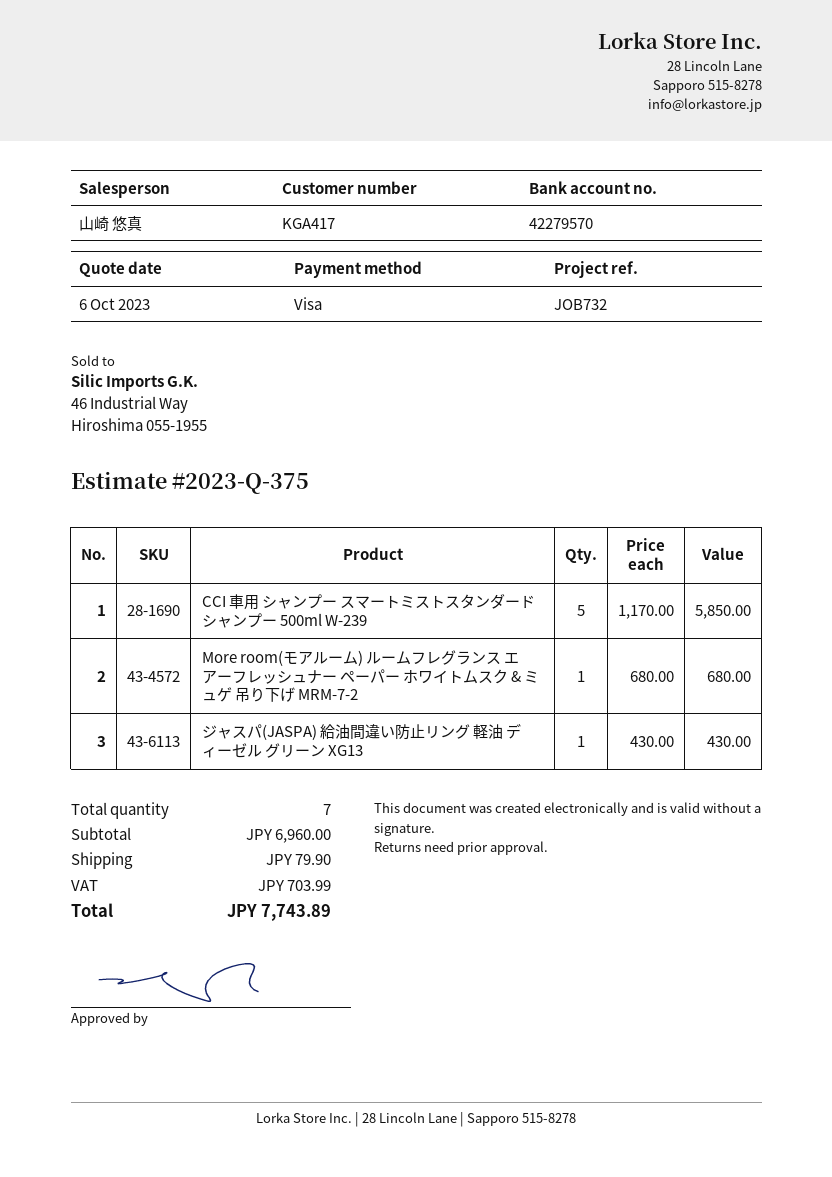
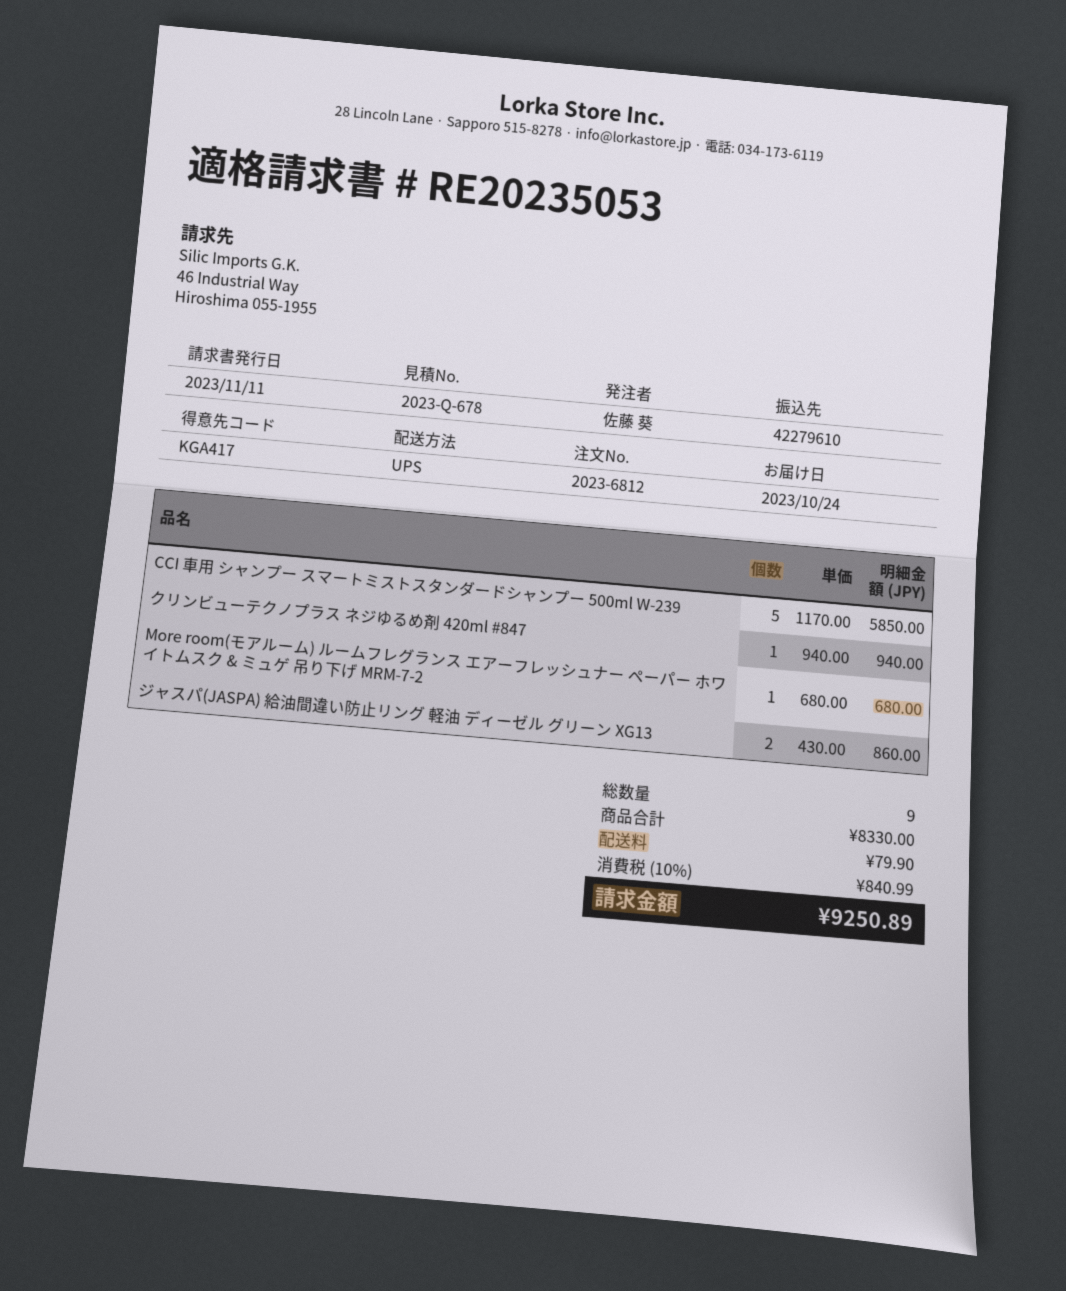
quote number: 2023-Q-375 -> 2023-Q-678
bank account: 42279570 -> 42279610
ジャスパ(JASPA) 給油間違い防止リング 軽油 ディーゼル グリーン XG13: 1 x 430.00 = 430.00 -> 2 x 430.00 = 860.00
クリンビューテクノプラス ネジゆるめ剤 420ml #847: none -> 1 x 940.00 = 940.00
total quantity: 7 -> 9
subtotal: 6960.00 -> 8330.00
tax: 703.99 -> 840.99
total: 7743.89 -> 9250.89

